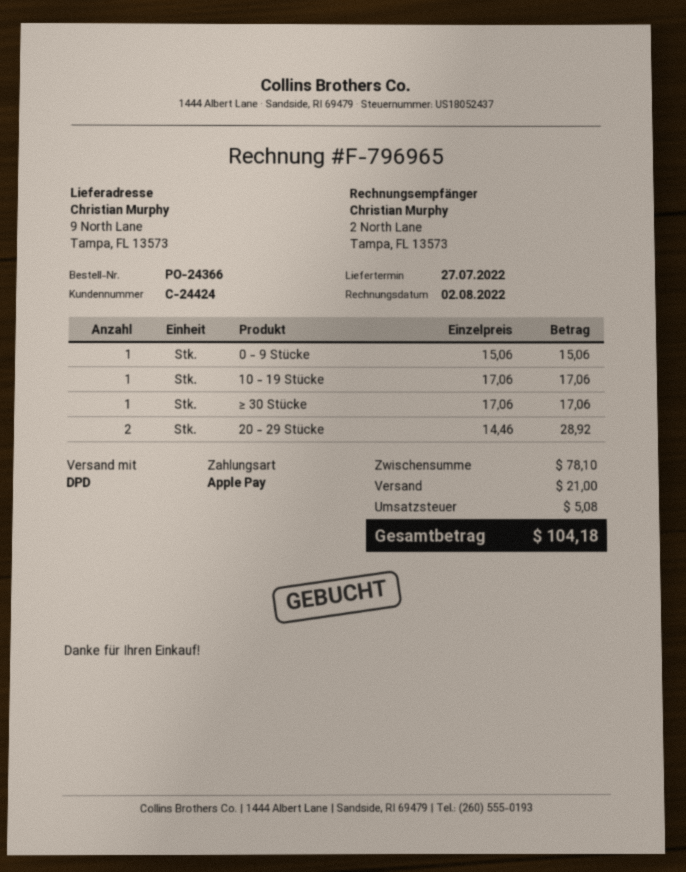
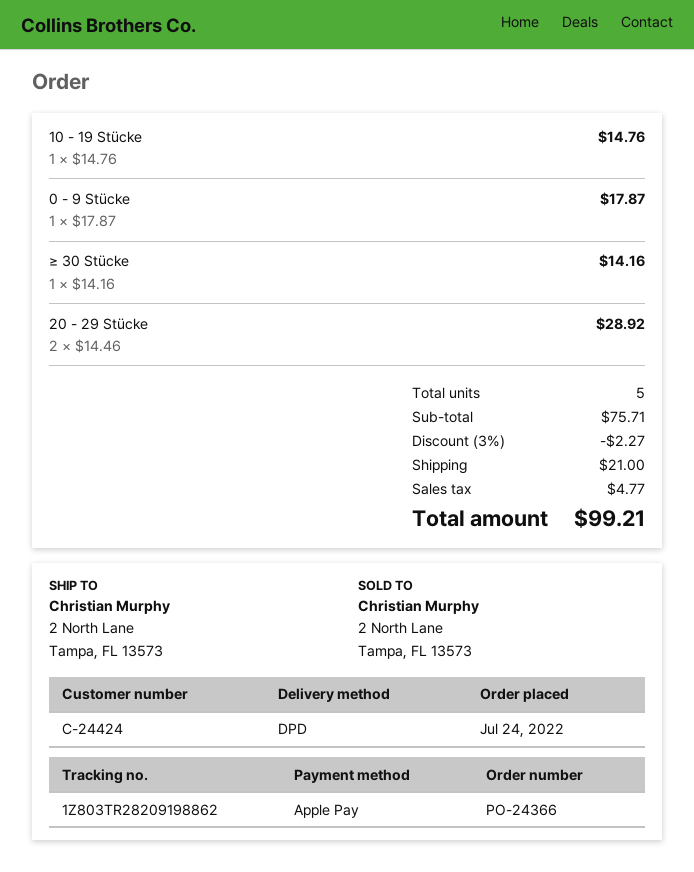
ship to: 9 North Lane, Tampa, FL 13573 -> 2 North Lane, Tampa, FL 13573
0 - 9 Stücke: 1 x 15.06 = 15.06 -> 1 x 17.87 = 17.87
10 - 19 Stücke: 1 x 17.06 = 17.06 -> 1 x 14.76 = 14.76
≥ 30 Stücke: 1 x 17.06 = 17.06 -> 1 x 14.16 = 14.16
subtotal: 78.10 -> 75.71
discount: none -> 3% = 2.27
tax: 5.08 -> 4.77
total: 104.18 -> 99.21

